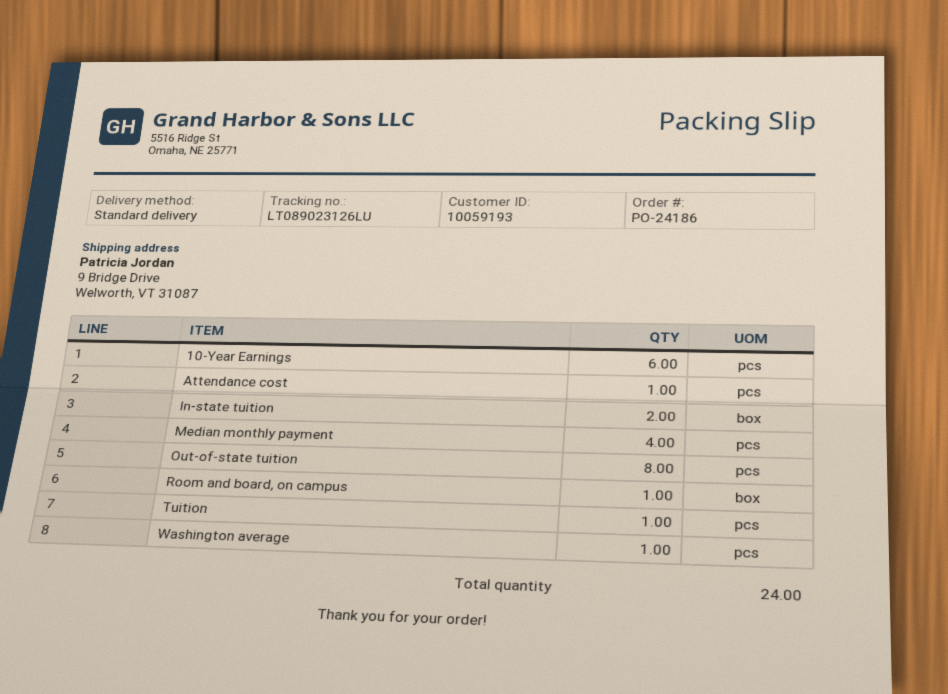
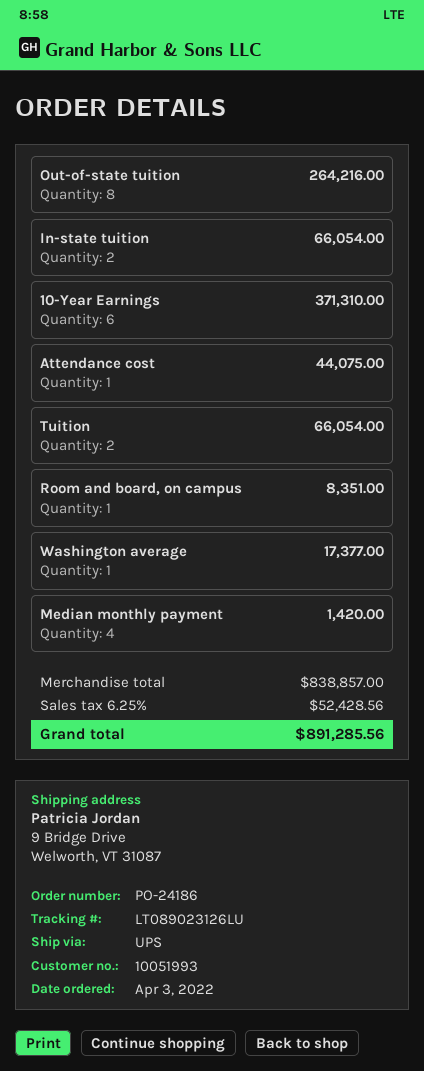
customer number: 10059193 -> 10051993
shipping method: standard -> UPS
Tuition: 1 -> 2

